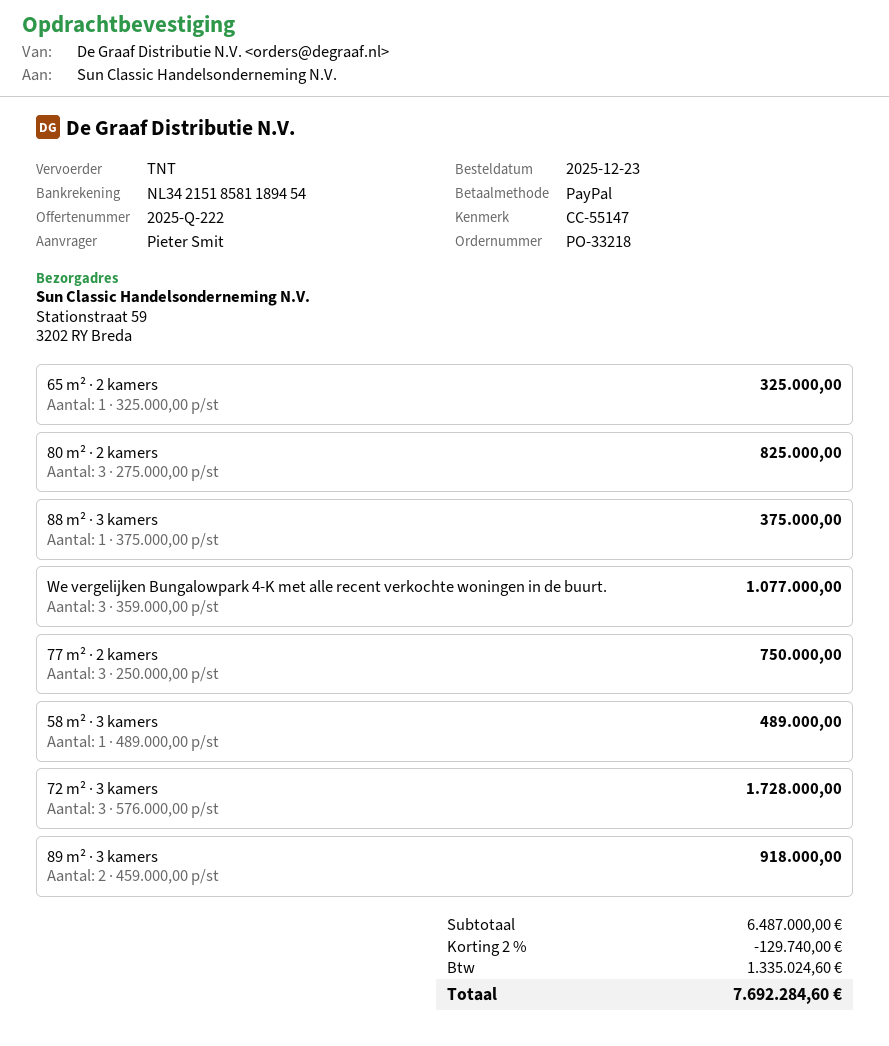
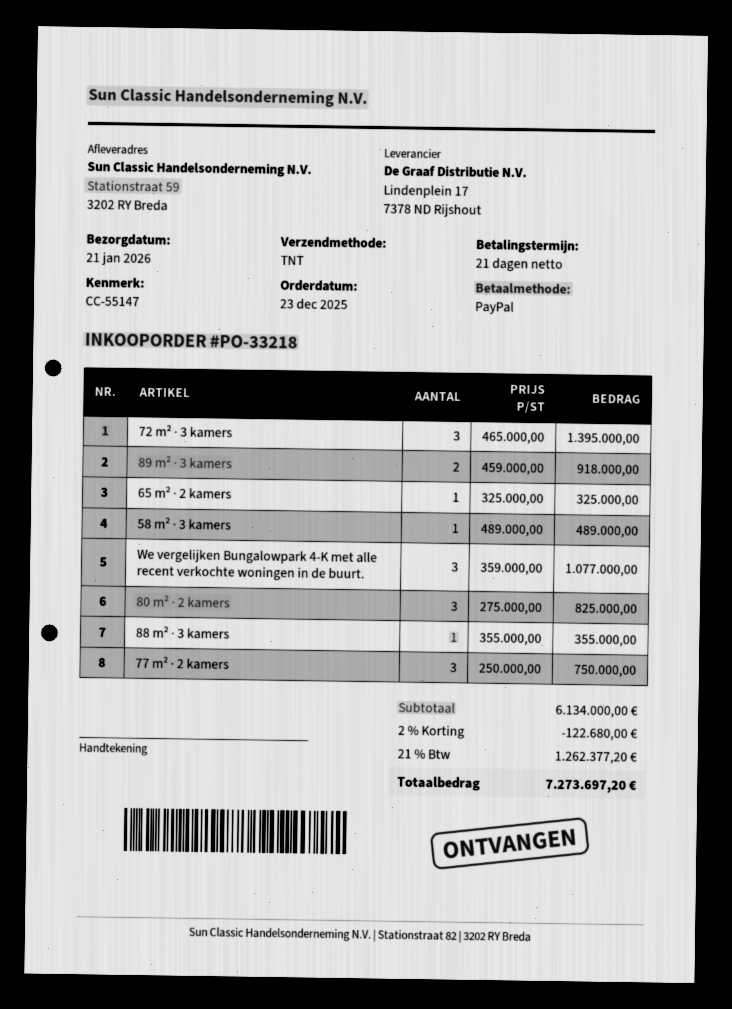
88 m² · 3 kamers: 1 x 375000.00 = 375000.00 -> 1 x 355000.00 = 355000.00
72 m² · 3 kamers: 3 x 576000.00 = 1728000.00 -> 3 x 465000.00 = 1395000.00
subtotal: 6487000.00 -> 6134000.00
discount: 2% = 129740.00 -> 2% = 122680.00
tax: 1335024.60 -> 1262377.20
total: 7692284.60 -> 7273697.20

